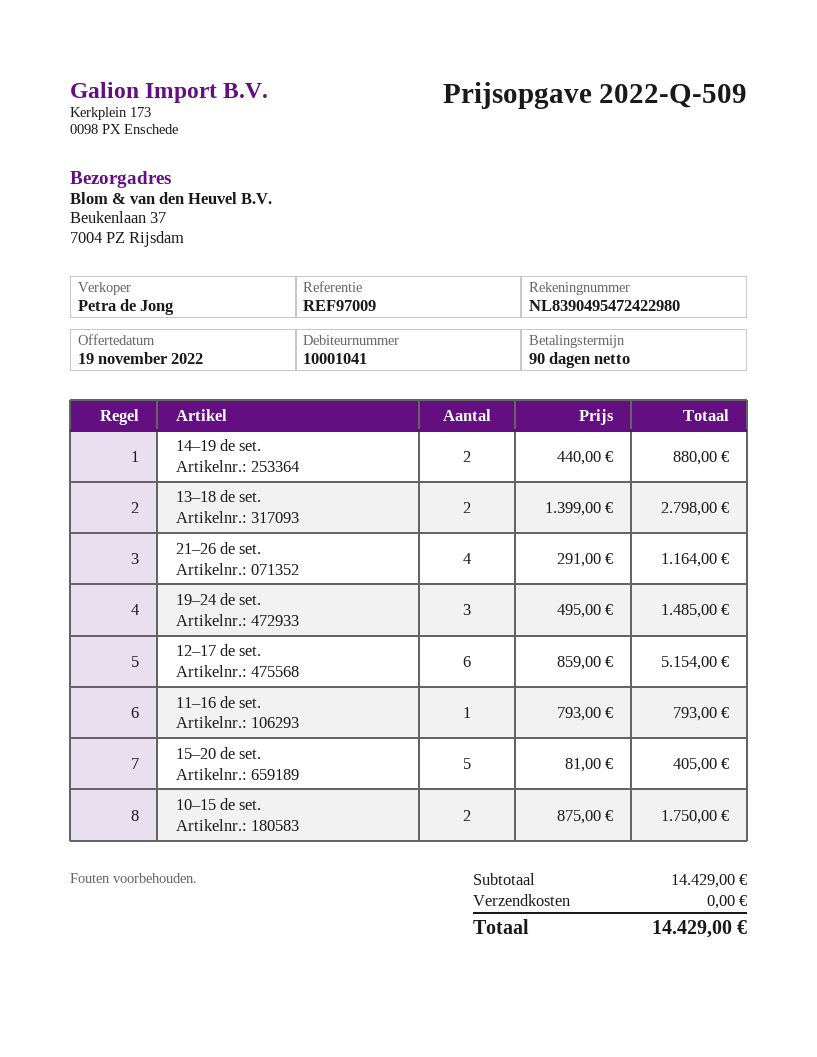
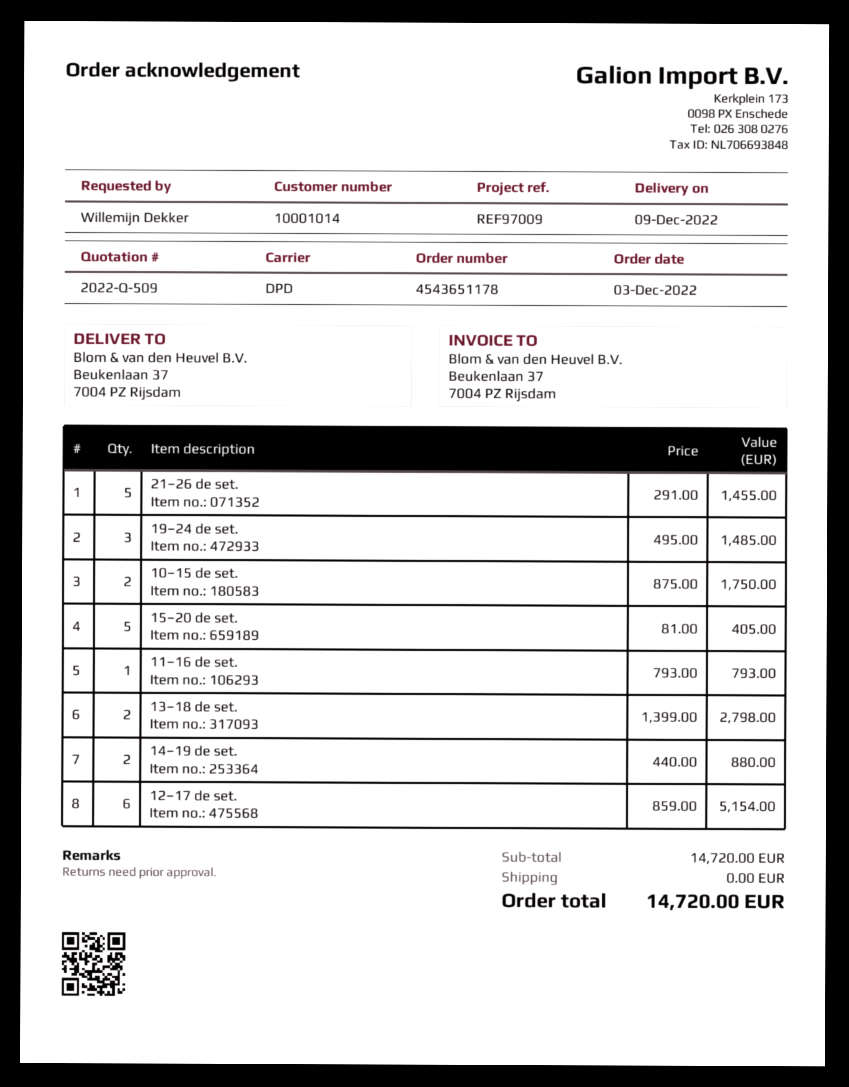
customer number: 10001041 -> 10001014
21–26 de set.: 4 x 291.00 = 1164.00 -> 5 x 291.00 = 1455.00
subtotal: 14429.00 -> 14720.00
total: 14429.00 -> 14720.00

